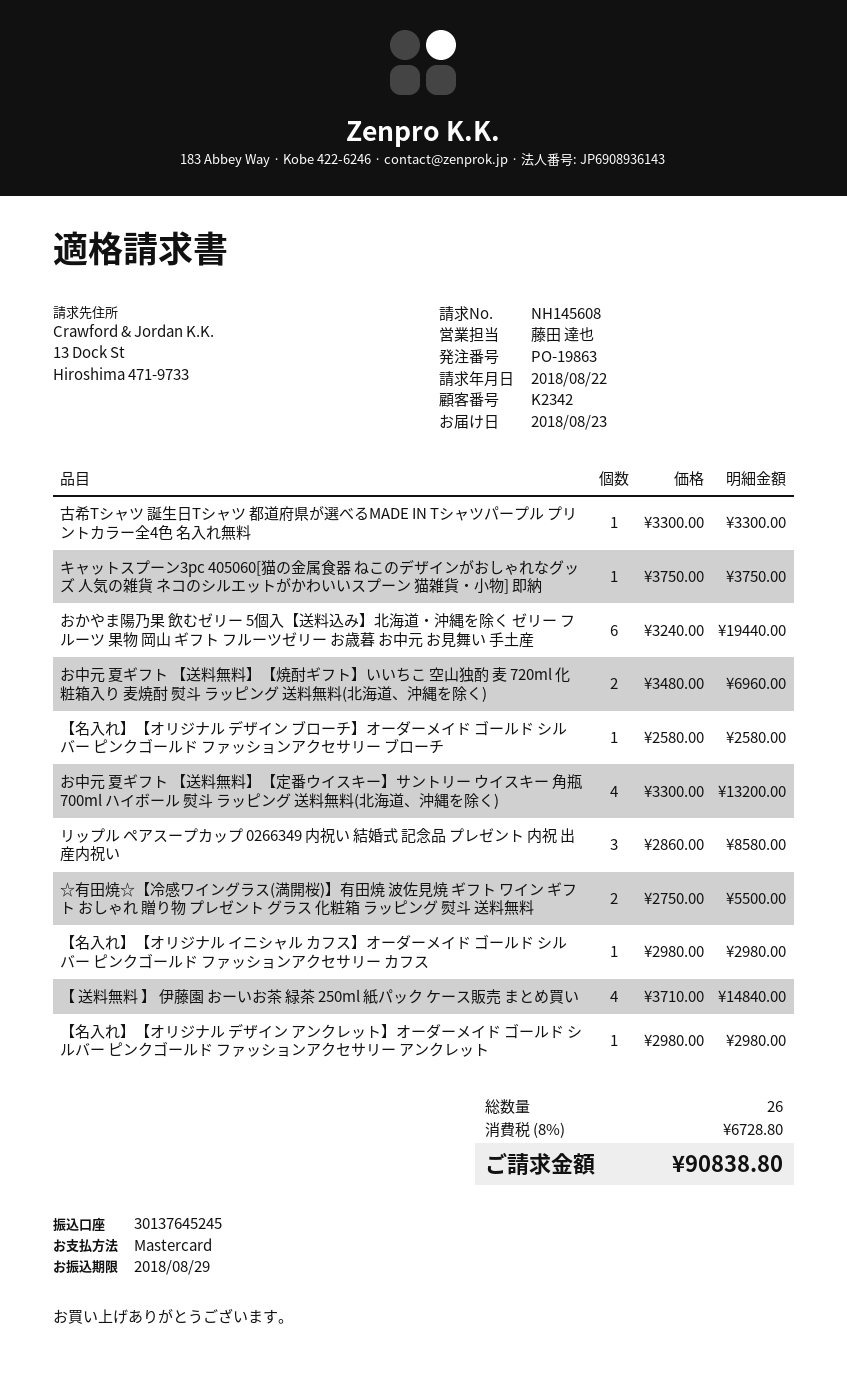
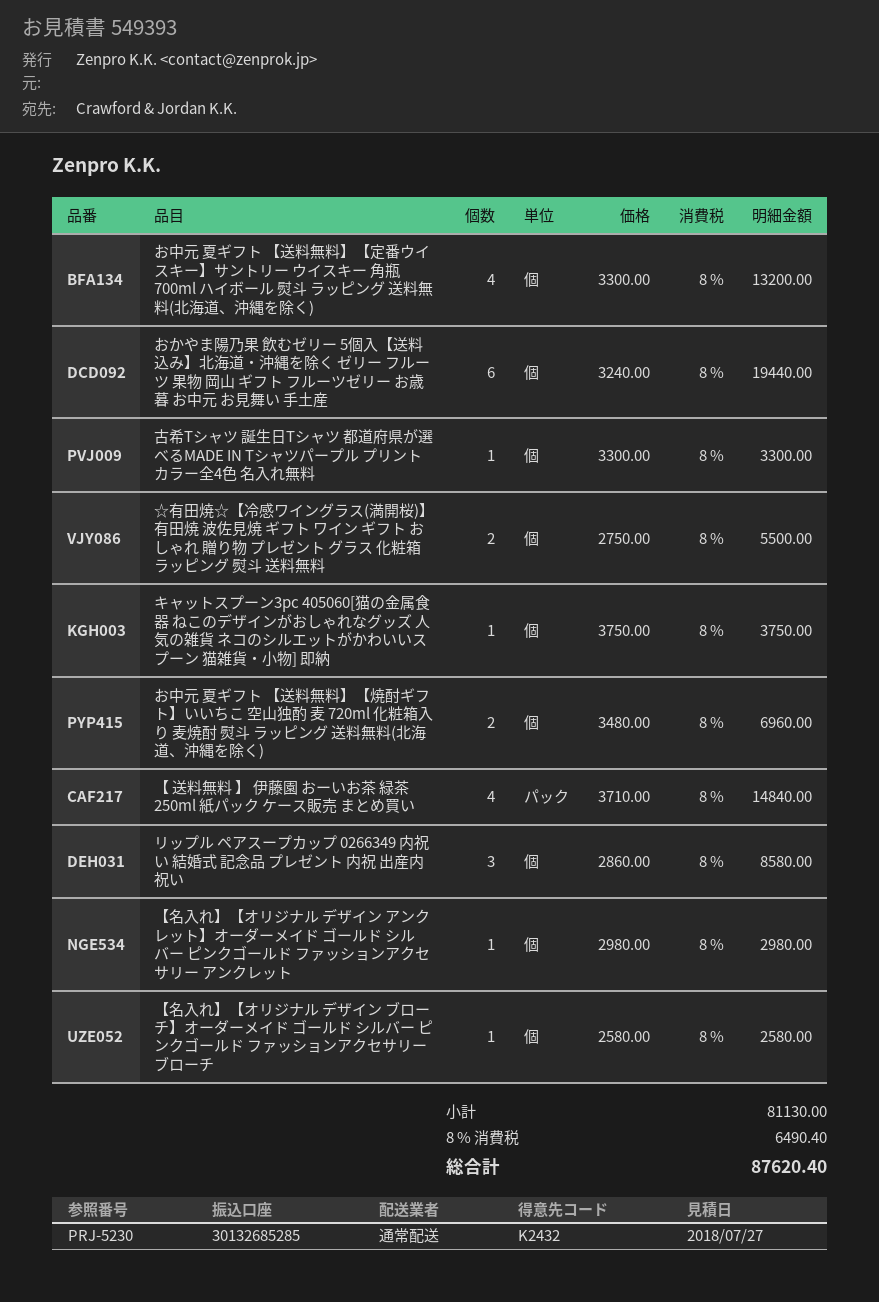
customer number: K2342 -> K2432
bank account: 30137645245 -> 30132685285
【名入れ】【オリジナル イニシャル カフス】オーダーメイド ゴールド シルバー ピンクゴールド ファッションアクセサリー カフス: 1 x 2980.00 = 2980.00 -> none
tax: 8% = 6728.80 -> 8% = 6490.40
total: 90838.80 -> 87620.40

